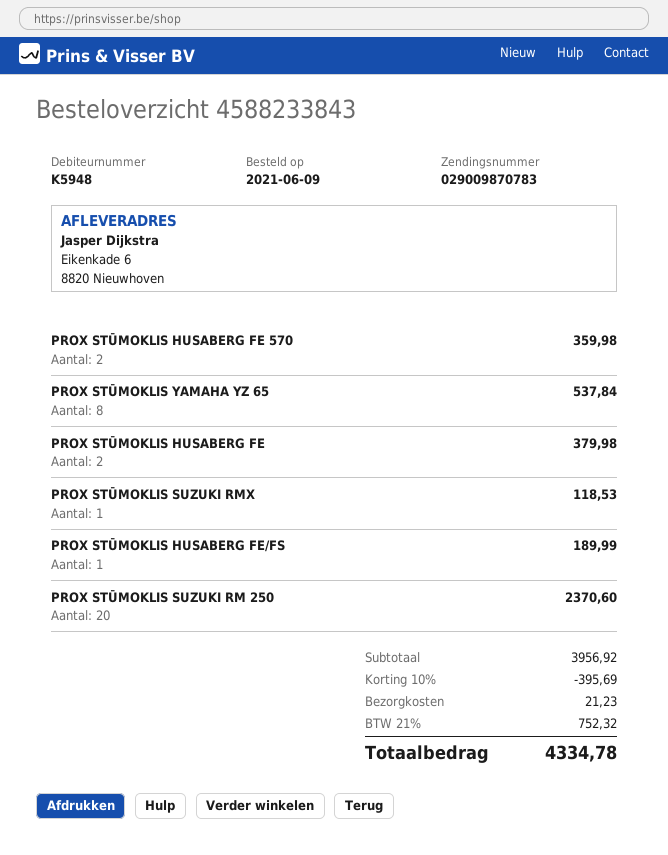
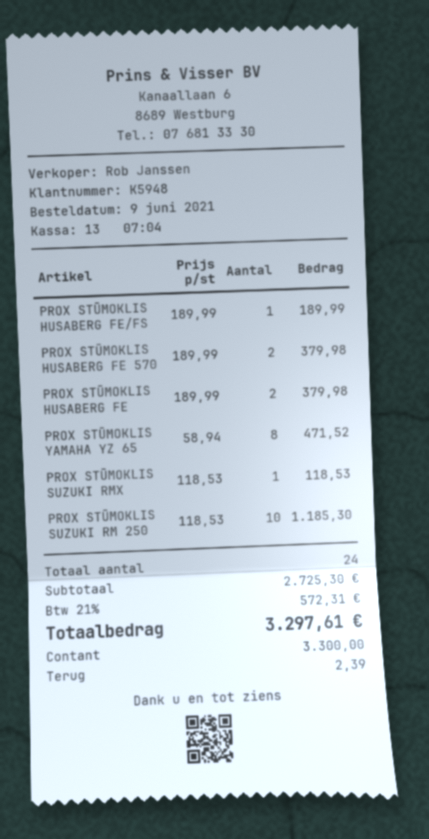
PROX STŪMOKLIS HUSABERG FE 570: 2 for 359.98 -> 2 for 379.98
PROX STŪMOKLIS YAMAHA YZ 65: 8 for 537.84 -> 8 for 471.52
PROX STŪMOKLIS SUZUKI RM 250: 20 for 2370.60 -> 10 for 1185.30
subtotal: 3956.92 -> 2725.30
discount: 10% = 395.69 -> none
shipping: 21.23 -> none
tax: 21% = 752.32 -> 21% = 572.31
total: 4334.78 -> 3297.61

